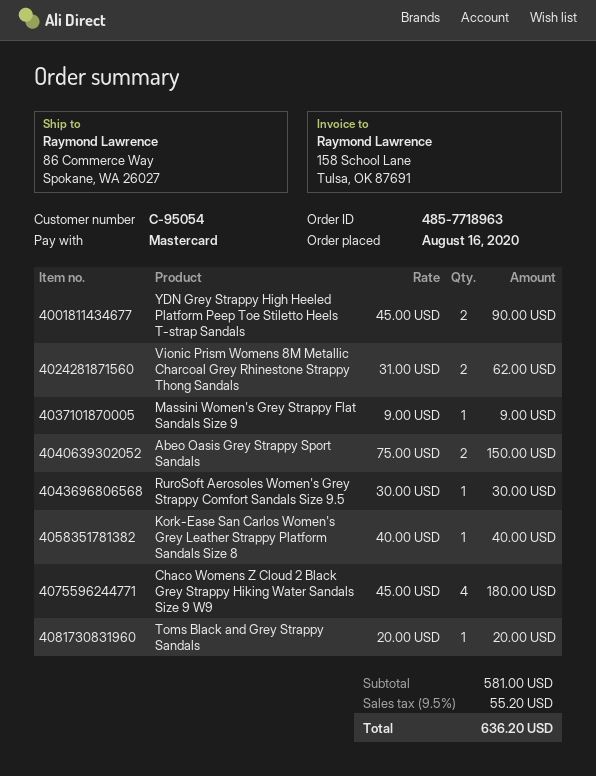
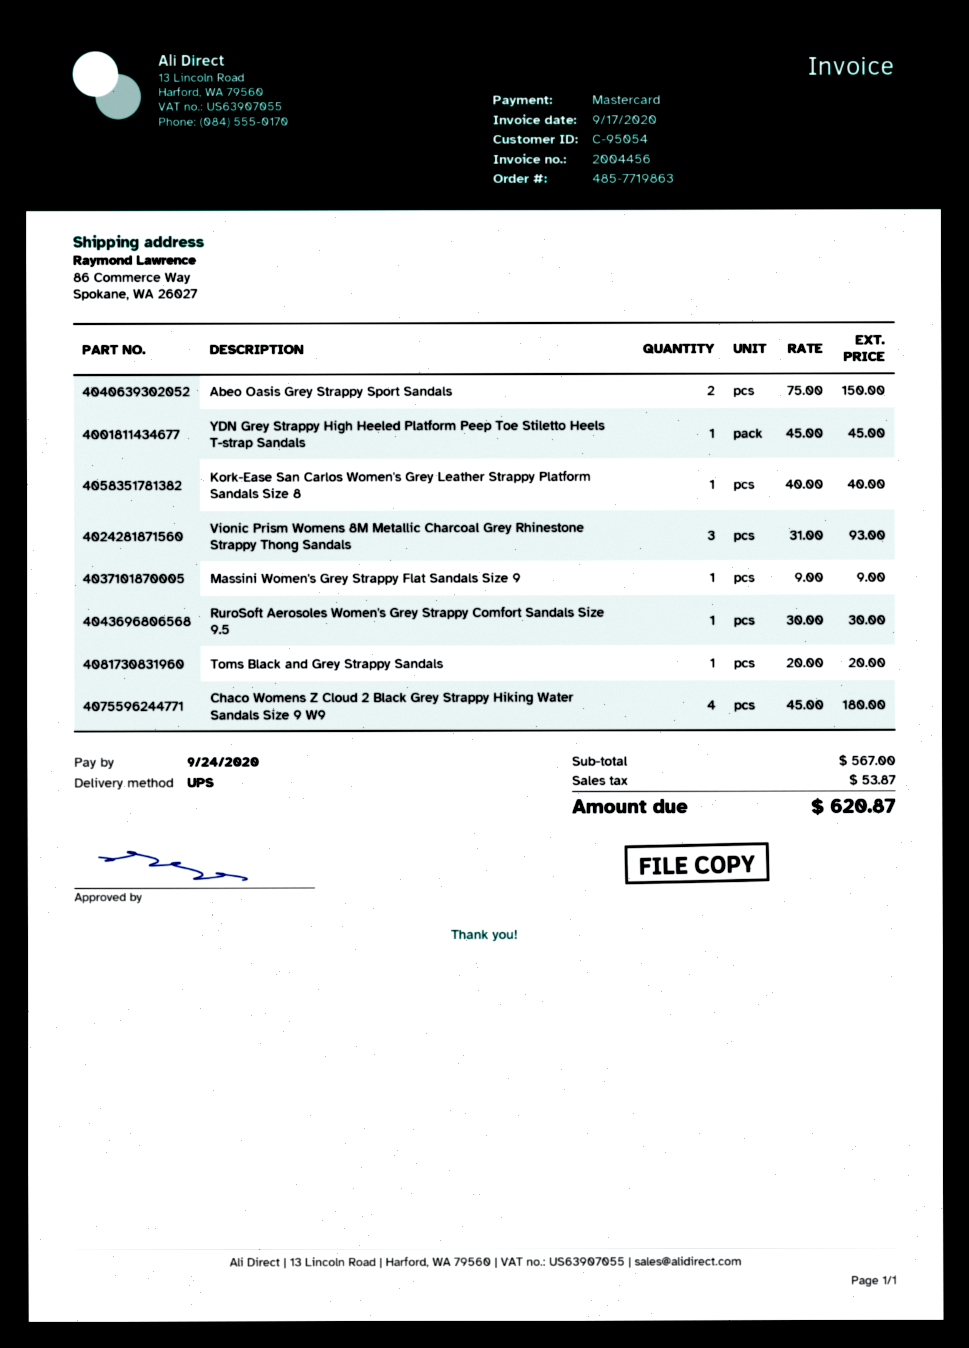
order number: 485-7718963 -> 485-7719863
YDN Grey Strappy High Heeled Platform Peep Toe Stiletto Heels T-strap Sandals: 2 x 45.00 = 90.00 -> 1 x 45.00 = 45.00
Vionic Prism Womens 8M Metallic Charcoal Grey Rhinestone Strappy Thong Sandals: 2 x 31.00 = 62.00 -> 3 x 31.00 = 93.00
subtotal: 581.00 -> 567.00
tax: 55.20 -> 53.87
total: 636.20 -> 620.87

